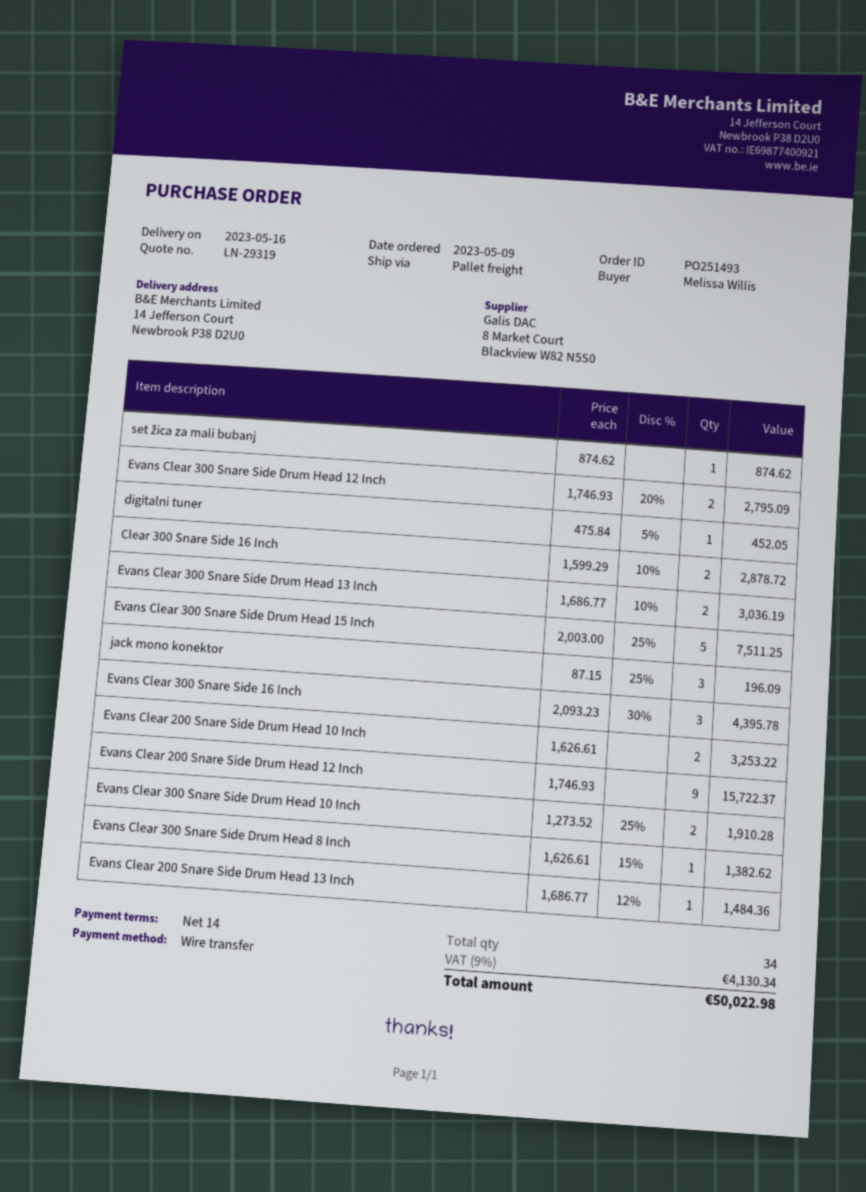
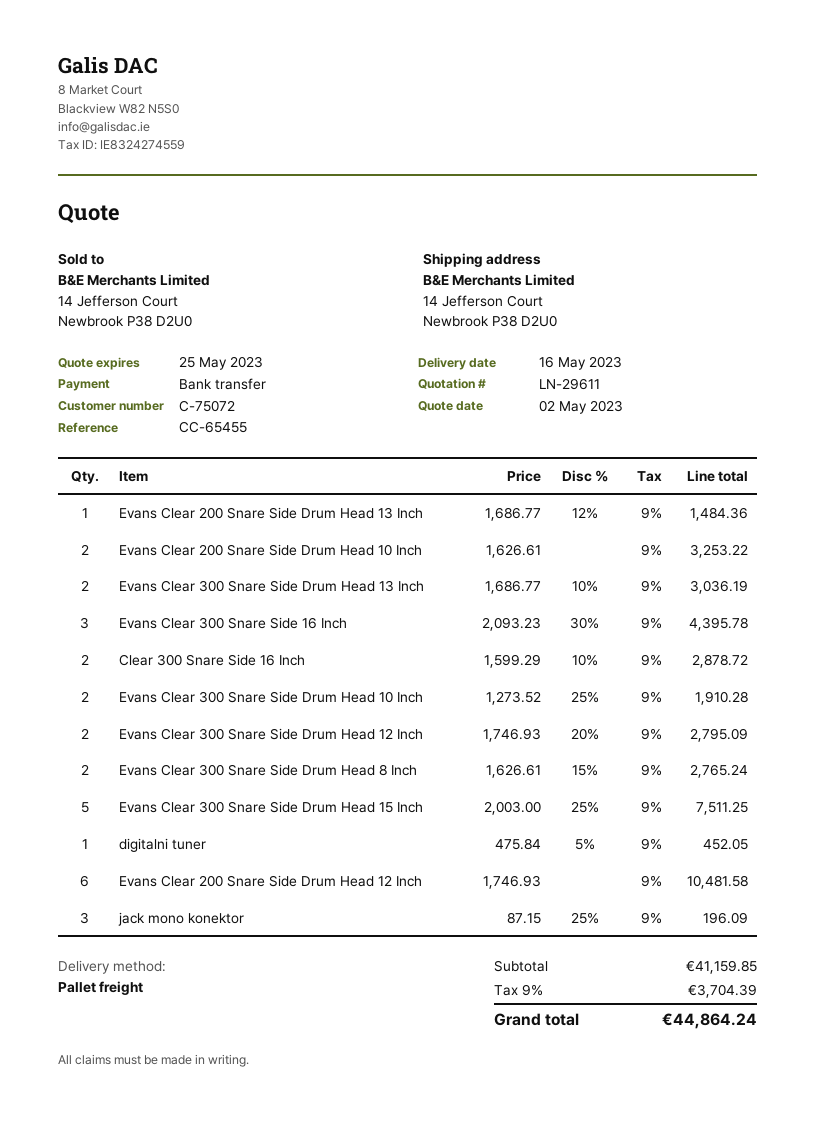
quote number: LN-29319 -> LN-29611
set žica za mali bubanj: 1 x 874.62 = 874.62 -> none
Evans Clear 200 Snare Side Drum Head 12 Inch: 9 x 1746.93 = 15722.37 -> 6 x 1746.93 = 10481.58
Evans Clear 300 Snare Side Drum Head 8 Inch: 1 x 1626.61 - 15% = 1382.62 -> 2 x 1626.61 - 15% = 2765.24
tax: 9% = 4130.34 -> 9% = 3704.39
total: 50022.98 -> 44864.24

